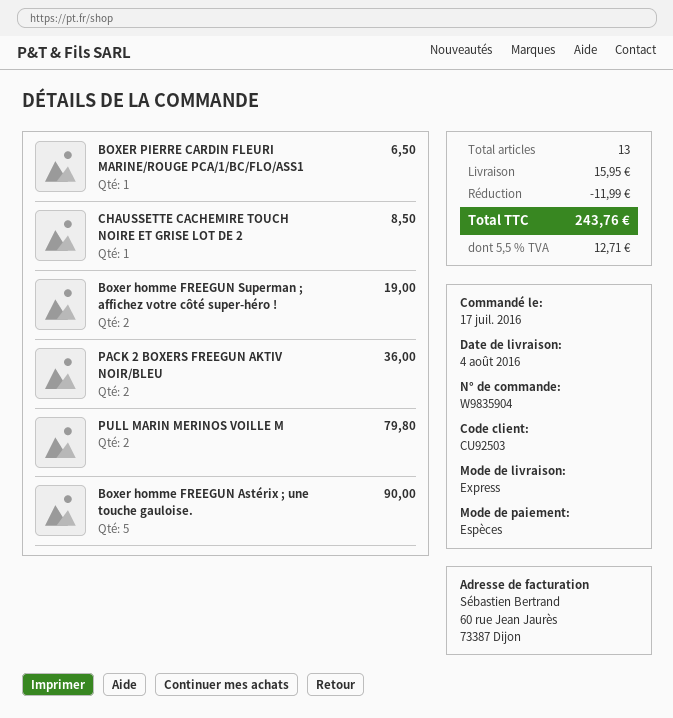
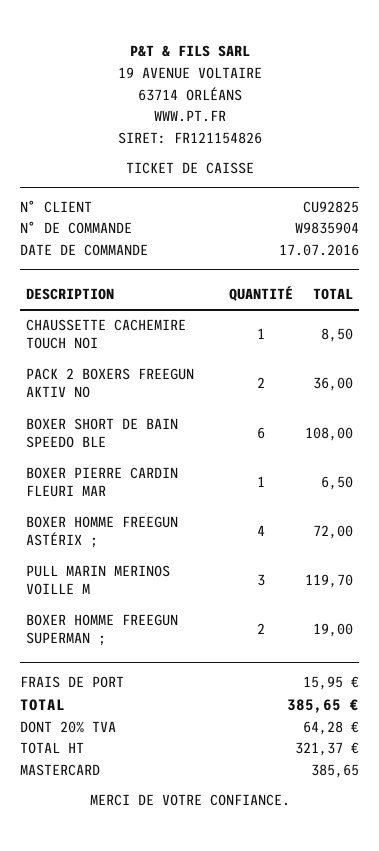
customer number: CU92503 -> CU92825
payment method: cash -> Mastercard
PULL MARIN MERINOS VOILLE M: 2 for 79.80 -> 3 for 119.70
Boxer homme FREEGUN Astérix ; une touche gauloise.: 5 for 90.00 -> 4 for 72.00
BOXER SHORT DE BAIN SPEEDO BLE: none -> 6 for 108.00
discount: 11.99 -> none
tax: 5.5% = 12.71 -> 20% = 64.28
total: 243.76 -> 385.65

